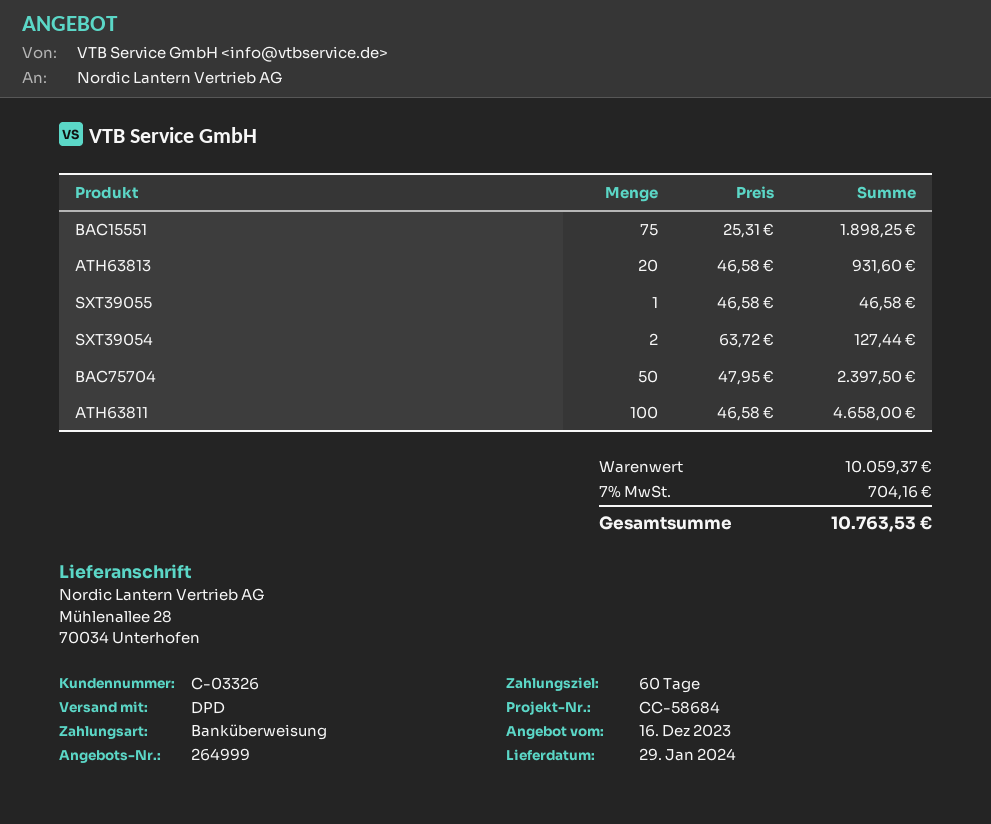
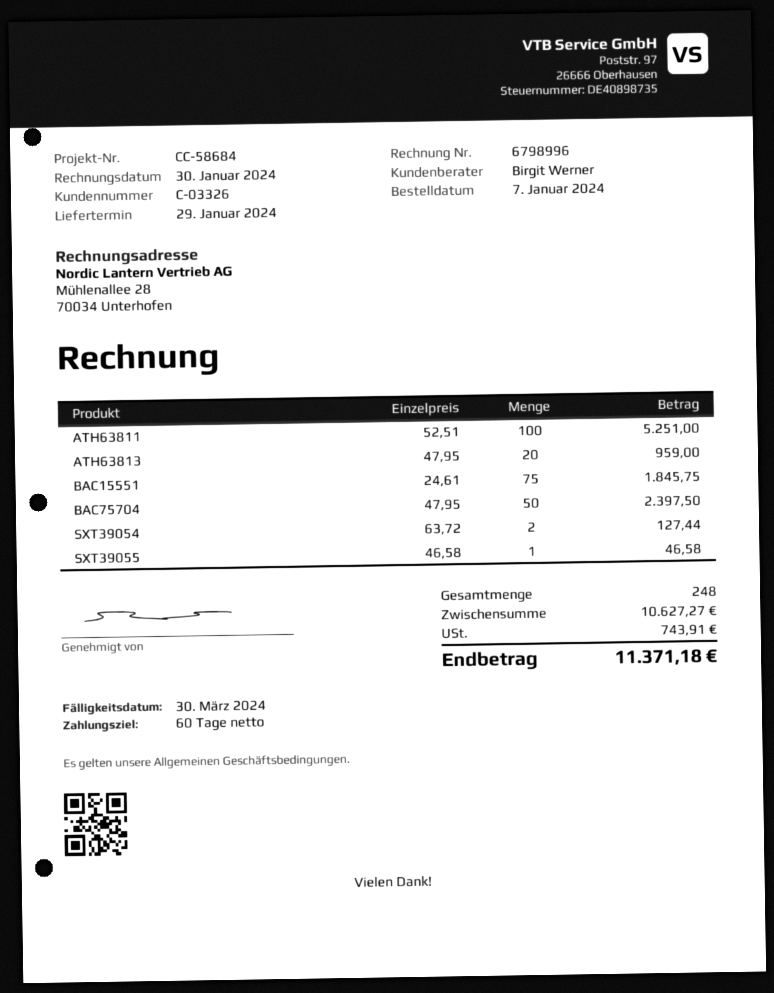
BAC15551: 75 x 25.31 = 1898.25 -> 75 x 24.61 = 1845.75
ATH63813: 20 x 46.58 = 931.60 -> 20 x 47.95 = 959.00
ATH63811: 100 x 46.58 = 4658.00 -> 100 x 52.51 = 5251.00
subtotal: 10059.37 -> 10627.27
tax: 704.16 -> 743.91
total: 10763.53 -> 11371.18

